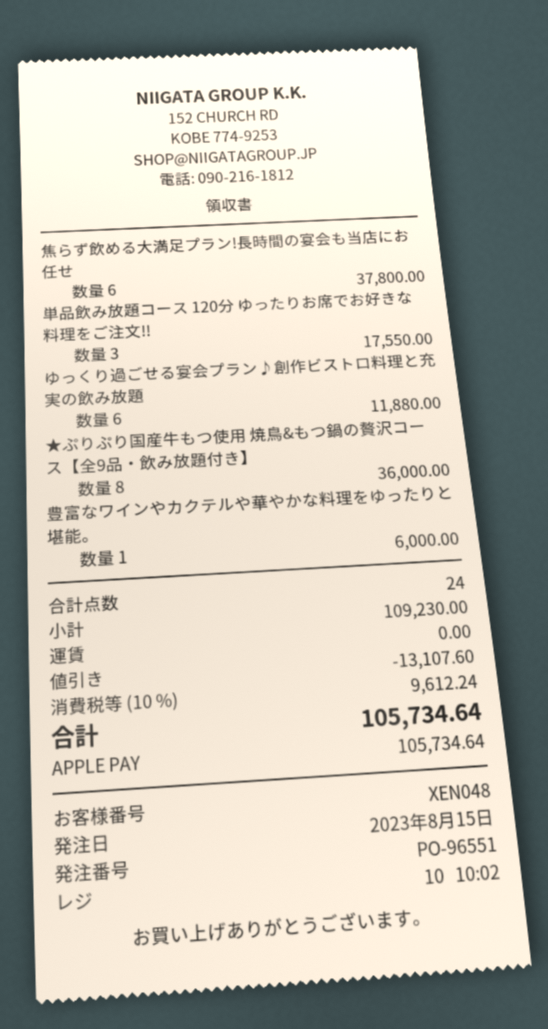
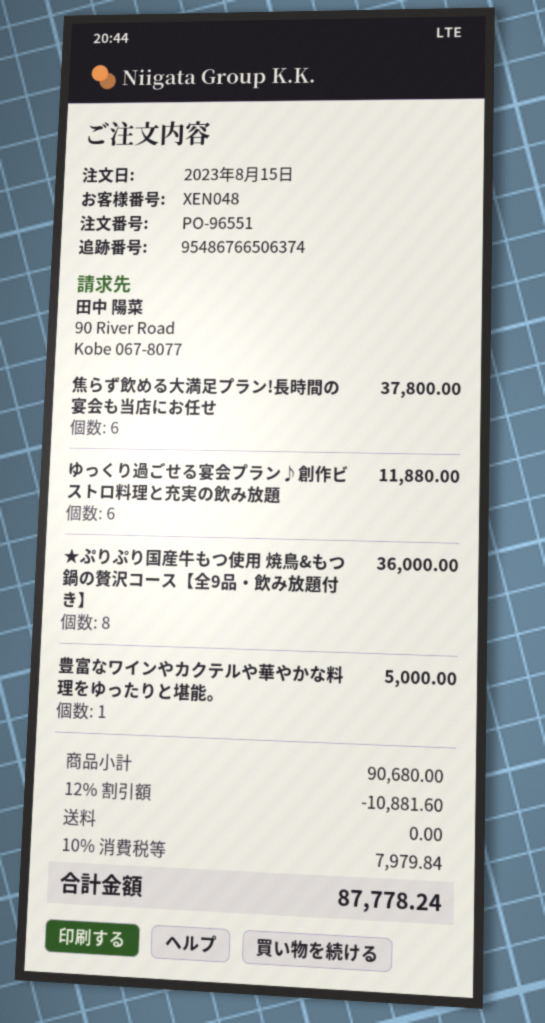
単品飲み放題コース 120分 ゆったりお席でお好きな料理をご注文!!: 3 for 17550.00 -> none
豊富なワインやカクテルや華やかな料理をゆったりと堪能。: 1 for 6000.00 -> 1 for 5000.00
subtotal: 109230.00 -> 90680.00
discount: 13107.60 -> 10881.60
tax: 10% = 9612.24 -> 10% = 7979.84
total: 105734.64 -> 87778.24

